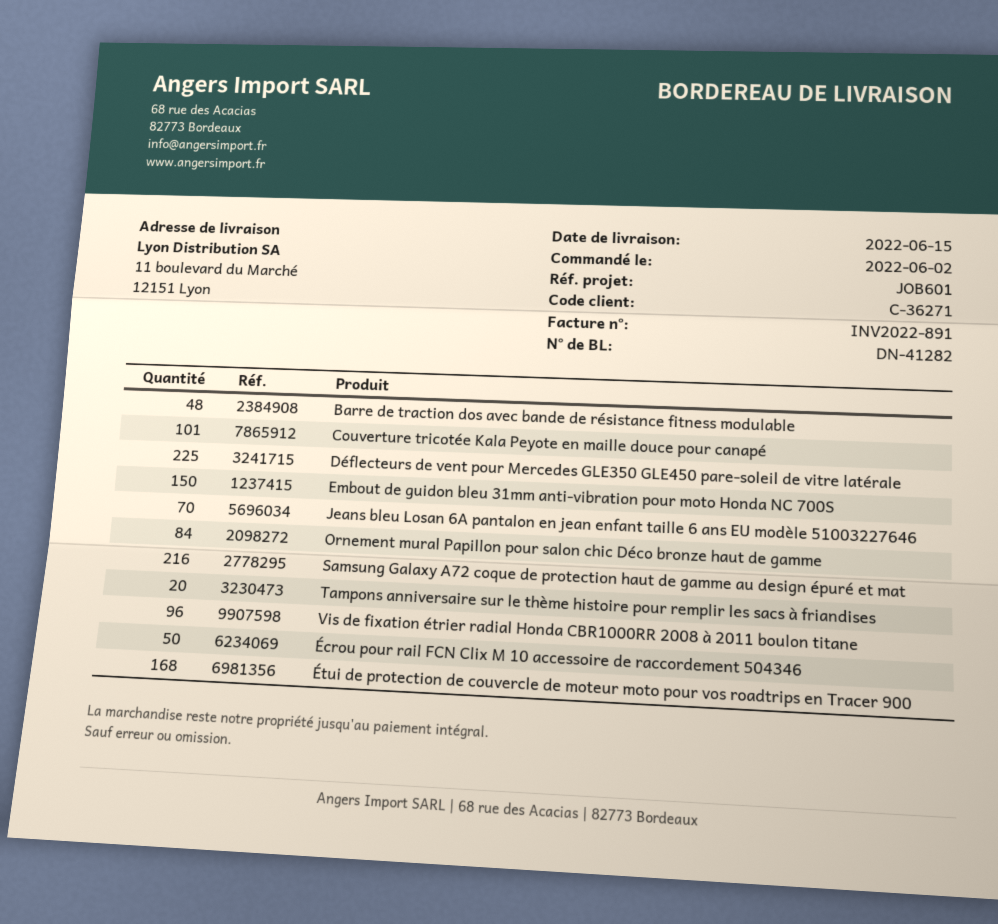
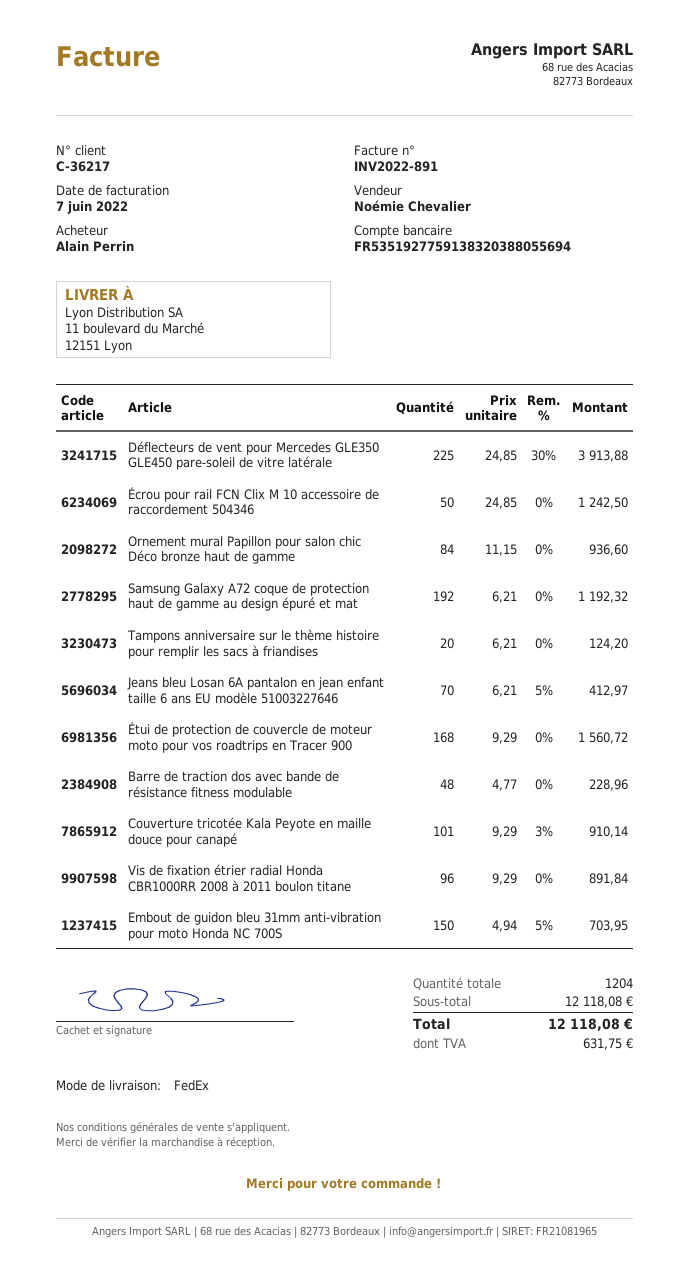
customer number: C-36271 -> C-36217
Samsung Galaxy A72 coque de protection haut de gamme au design épuré et mat: 216 -> 192

